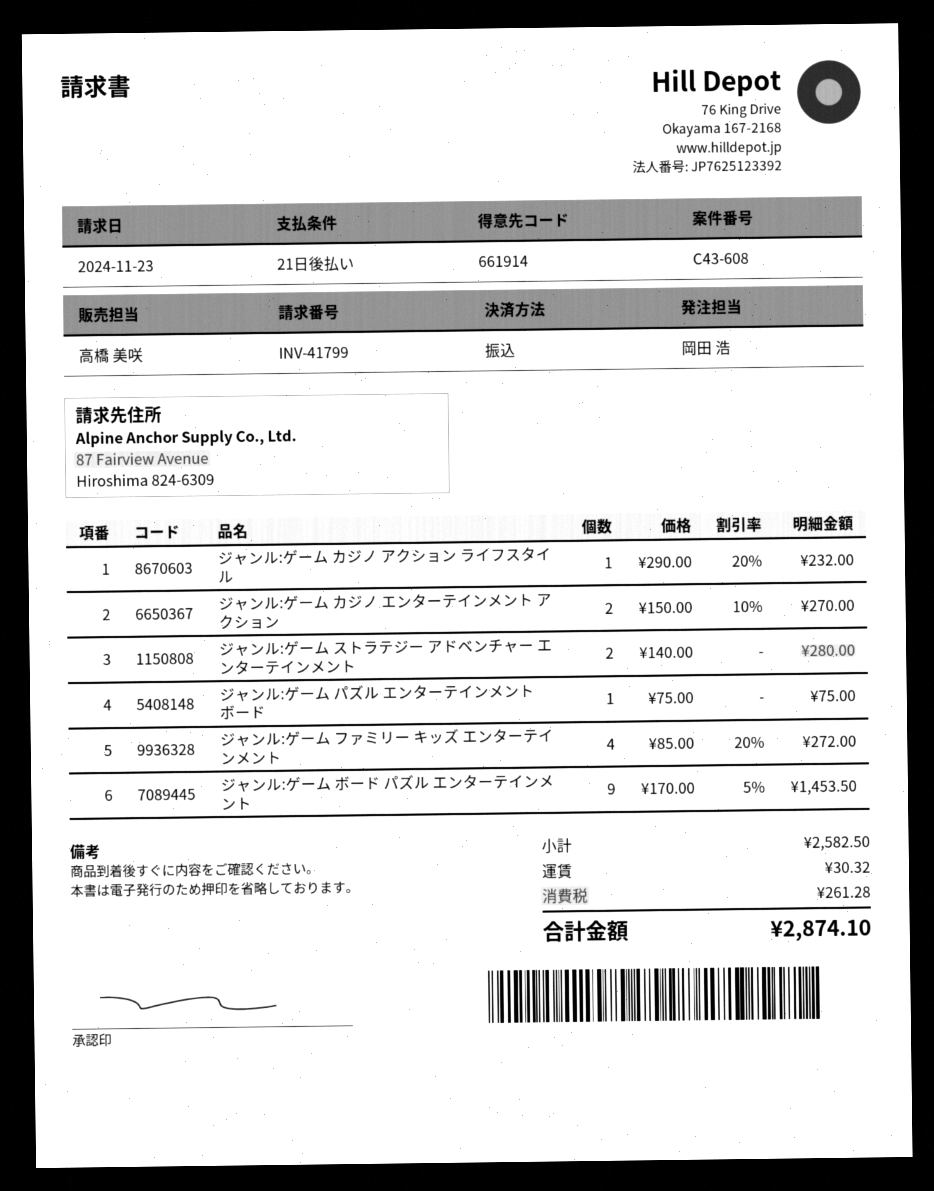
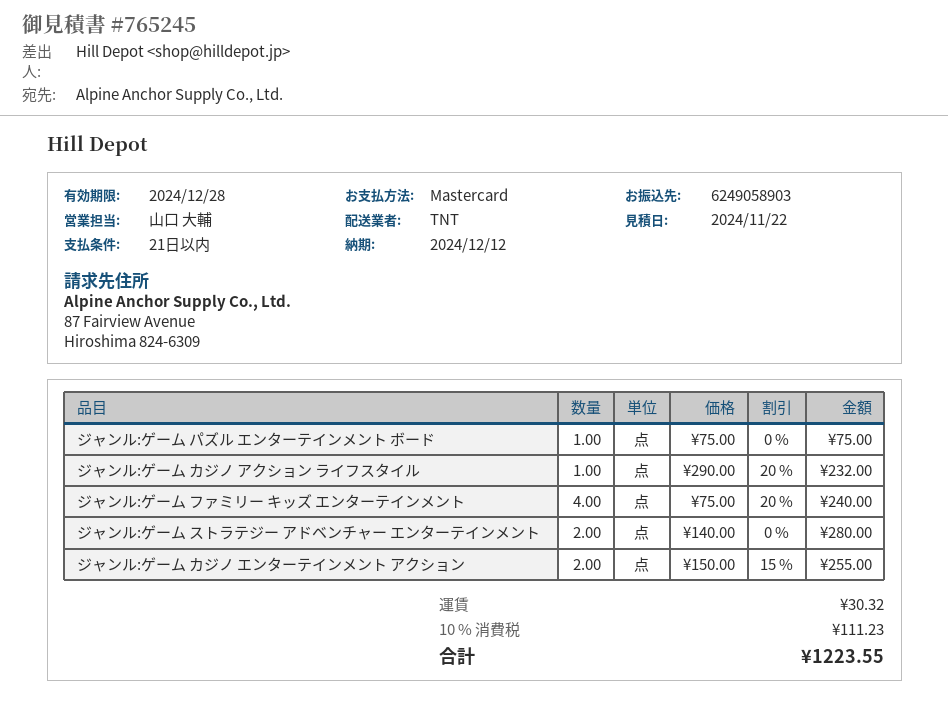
sales rep: 高橋 美咲 -> 山口 大輔
payment method: bank transfer -> Mastercard
ジャンル:ゲーム カジノ エンターテインメント アクション: 2 x 150.00 - 10% = 270.00 -> 2 x 150.00 - 15% = 255.00
ジャンル:ゲーム ファミリー キッズ エンターテインメント: 4 x 85.00 - 20% = 272.00 -> 4 x 75.00 - 20% = 240.00
ジャンル:ゲーム ボード パズル エンターテインメント: 9 x 170.00 - 5% = 1453.50 -> none
tax: 261.28 -> 111.23
total: 2874.10 -> 1223.55

